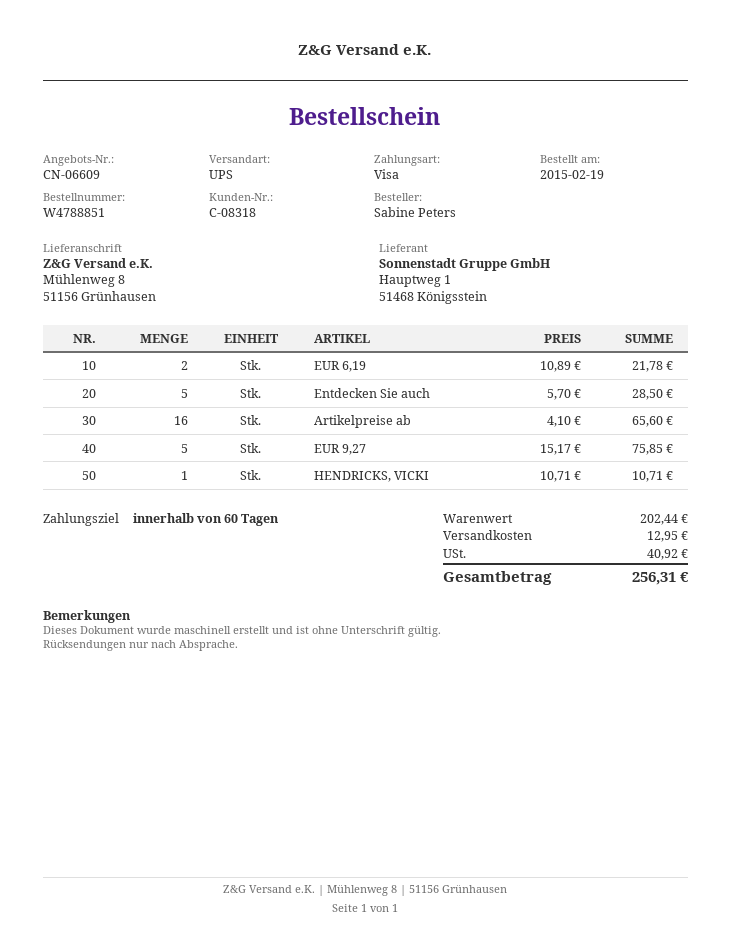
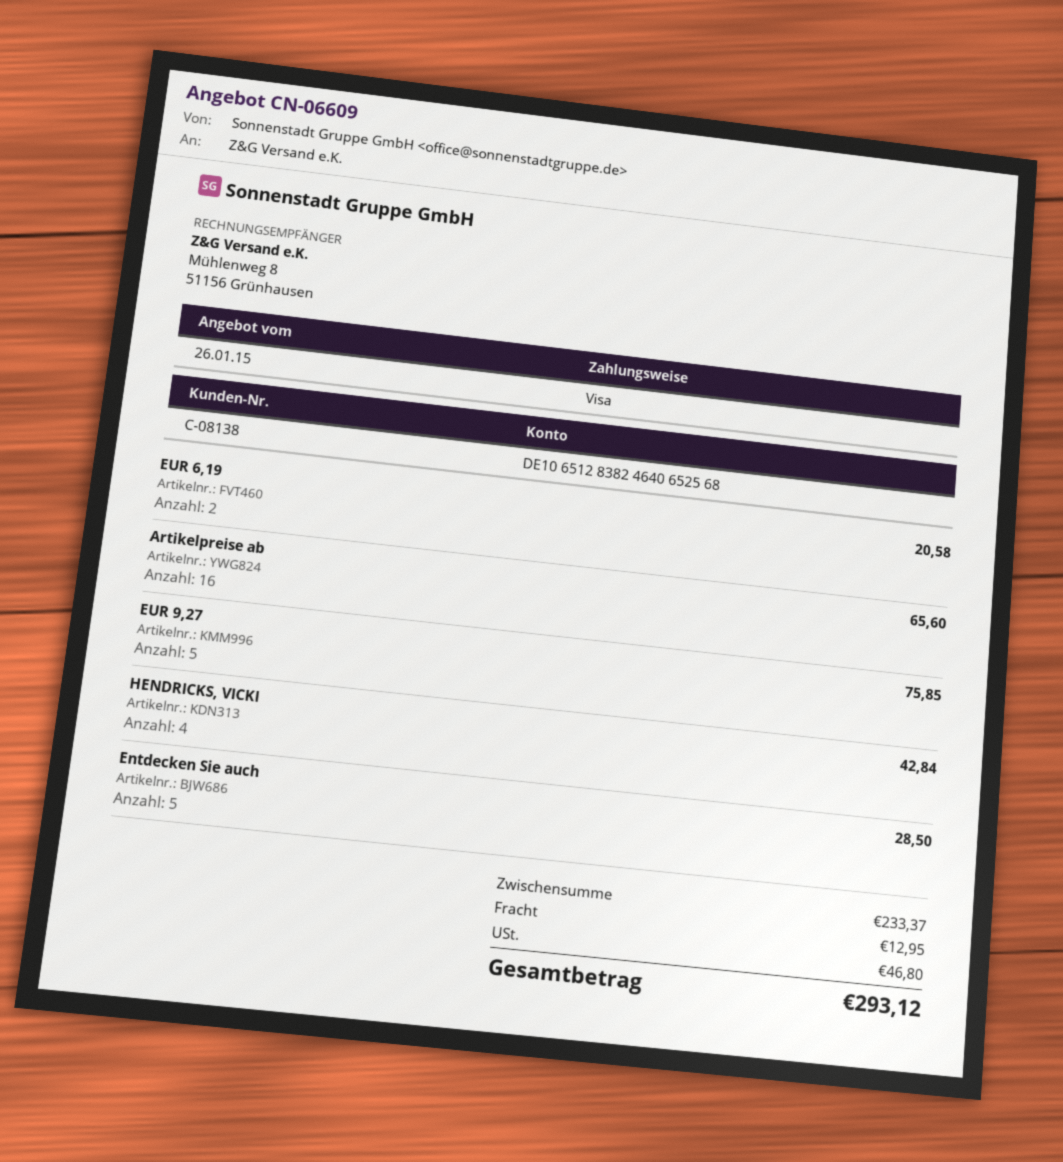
customer number: C-08318 -> C-08138
EUR 6,19: 2 for 21.78 -> 2 for 20.58
HENDRICKS, VICKI: 1 for 10.71 -> 4 for 42.84
subtotal: 202.44 -> 233.37
tax: 40.92 -> 46.80
total: 256.31 -> 293.12

